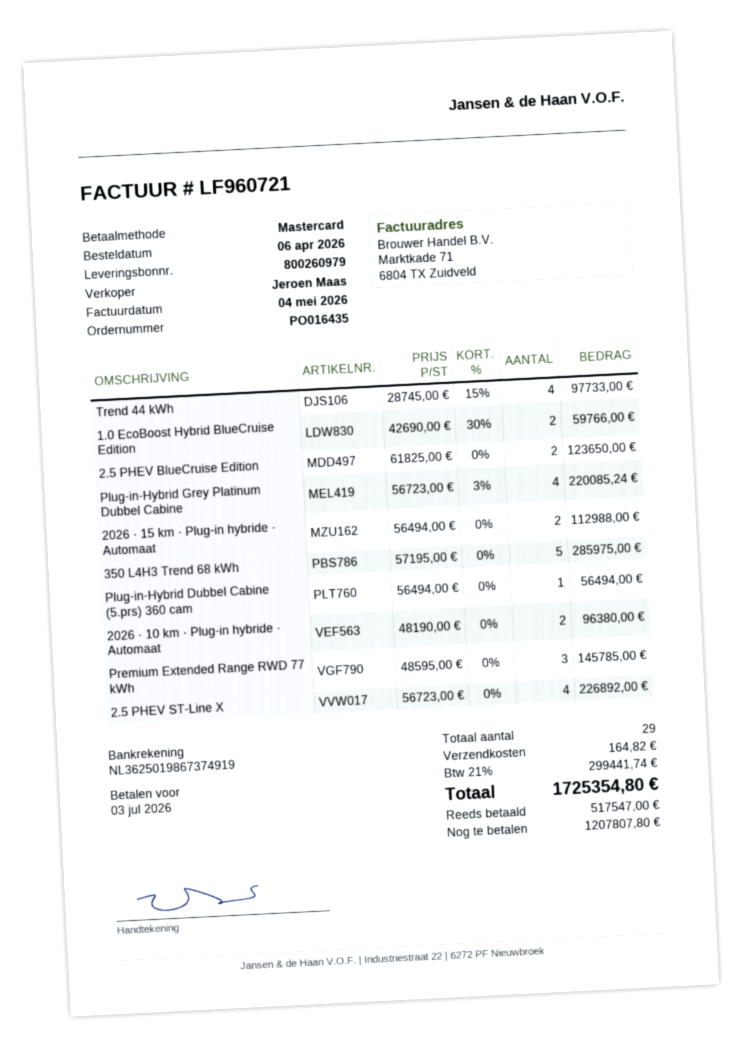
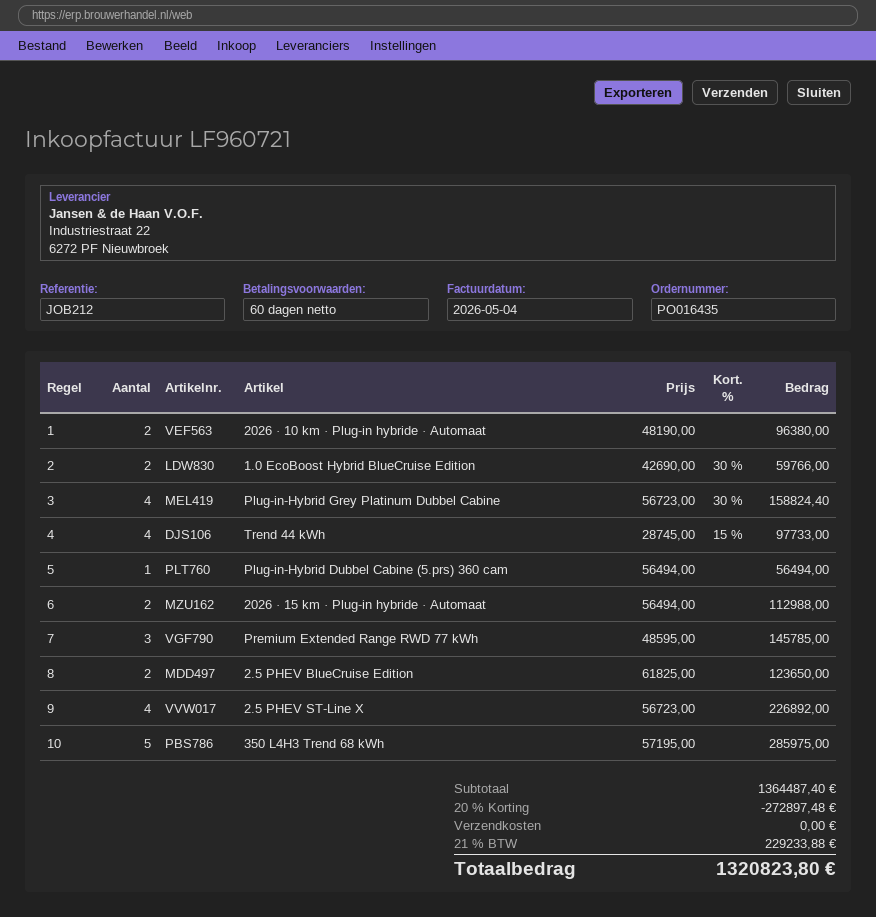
Plug-in-Hybrid Grey Platinum Dubbel Cabine: 4 x 56723.00 - 3% = 220085.24 -> 4 x 56723.00 - 30% = 158824.40
discount: none -> 20% = 272897.48
shipping: 164.82 -> 0.00
tax: 21% = 299441.74 -> 21% = 229233.88
total: 1725354.80 -> 1320823.80

